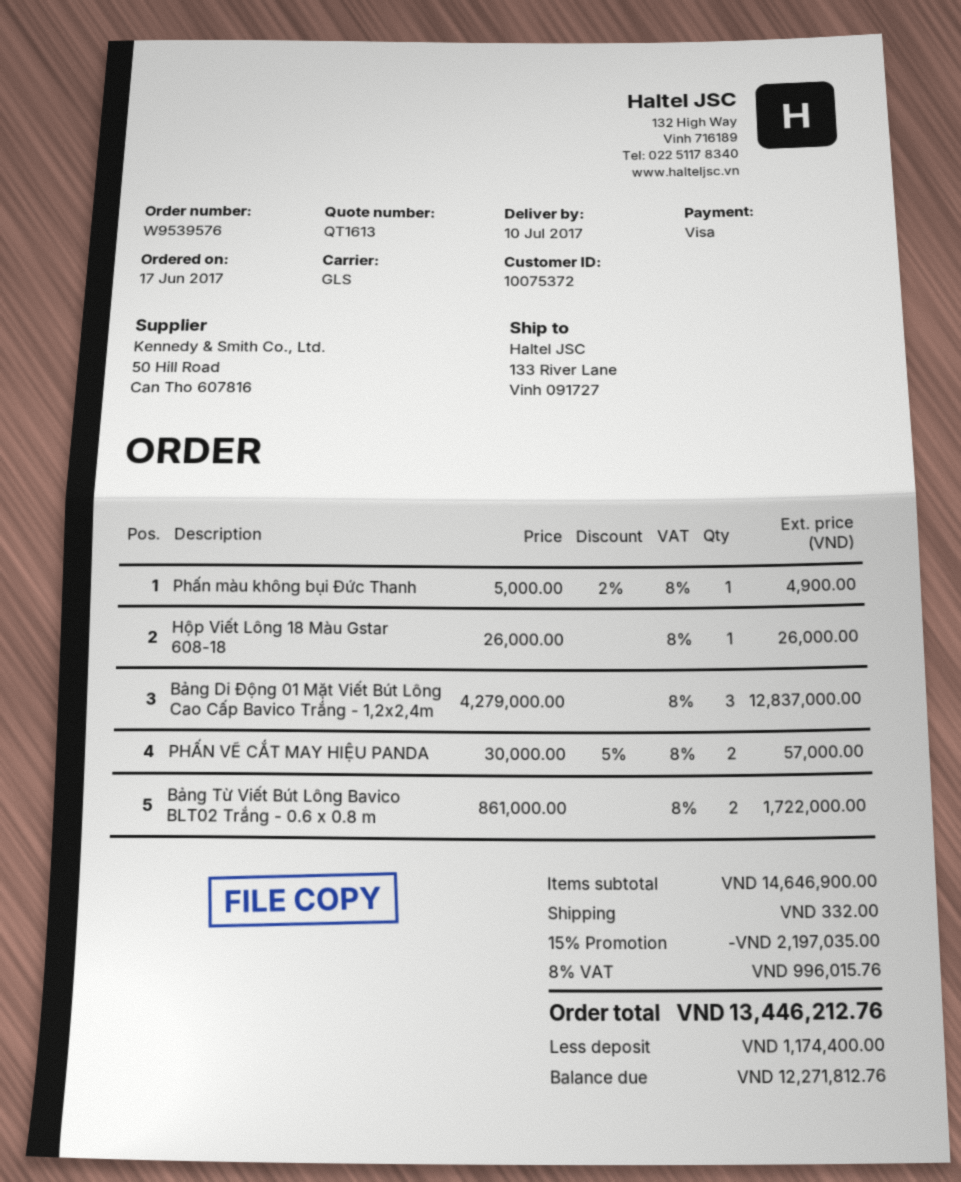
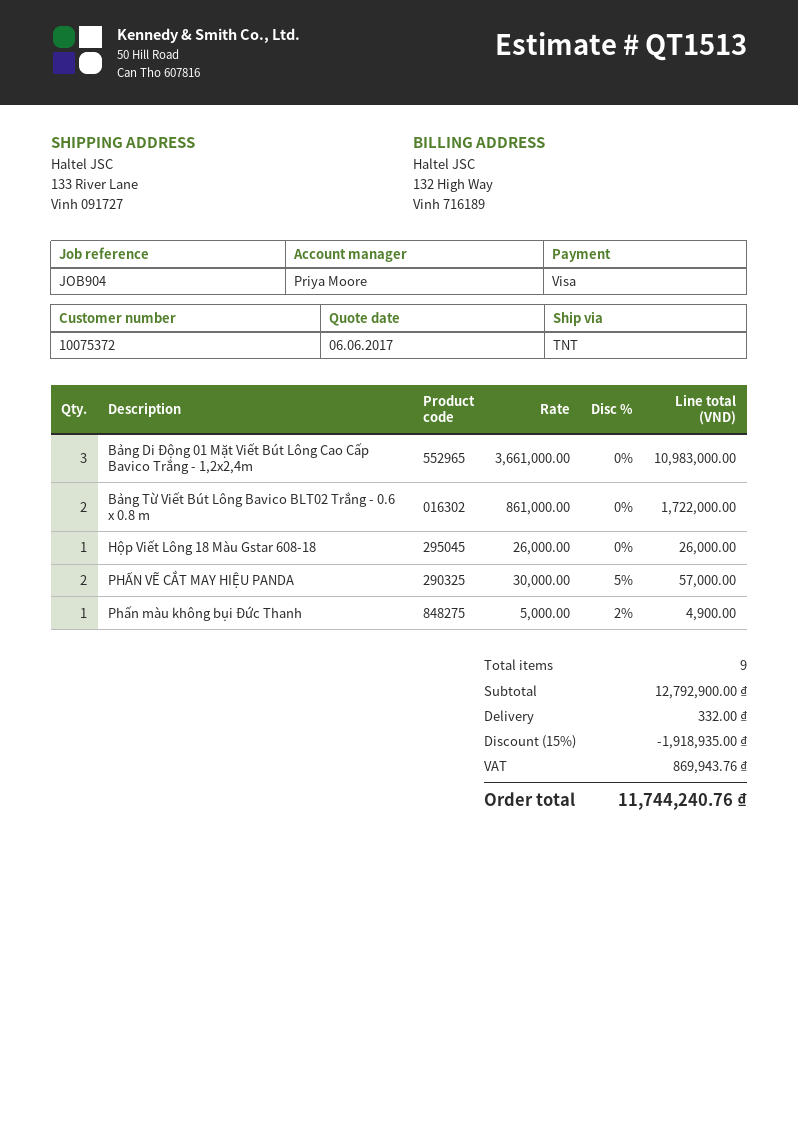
quote number: QT1613 -> QT1513
shipping method: GLS -> TNT
Bảng Di Động 01 Mặt Viết Bút Lông Cao Cấp Bavico Trắng - 1,2x2,4m: 3 x 4279000.00 = 12837000.00 -> 3 x 3661000.00 = 10983000.00
subtotal: 14646900.00 -> 12792900.00
discount: 15% = 2197035.00 -> 15% = 1918935.00
tax: 996015.76 -> 869943.76
total: 13446212.76 -> 11744240.76

